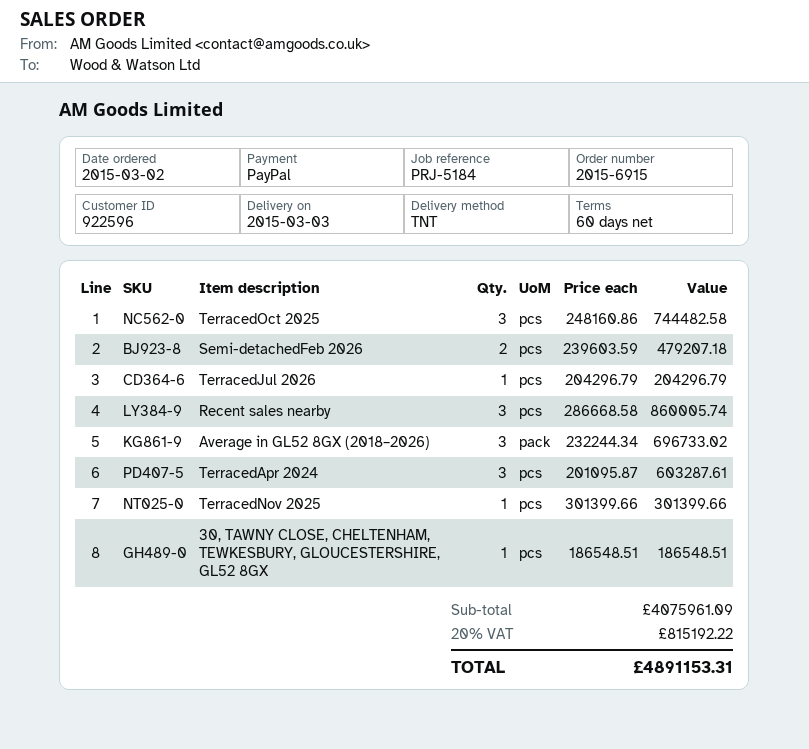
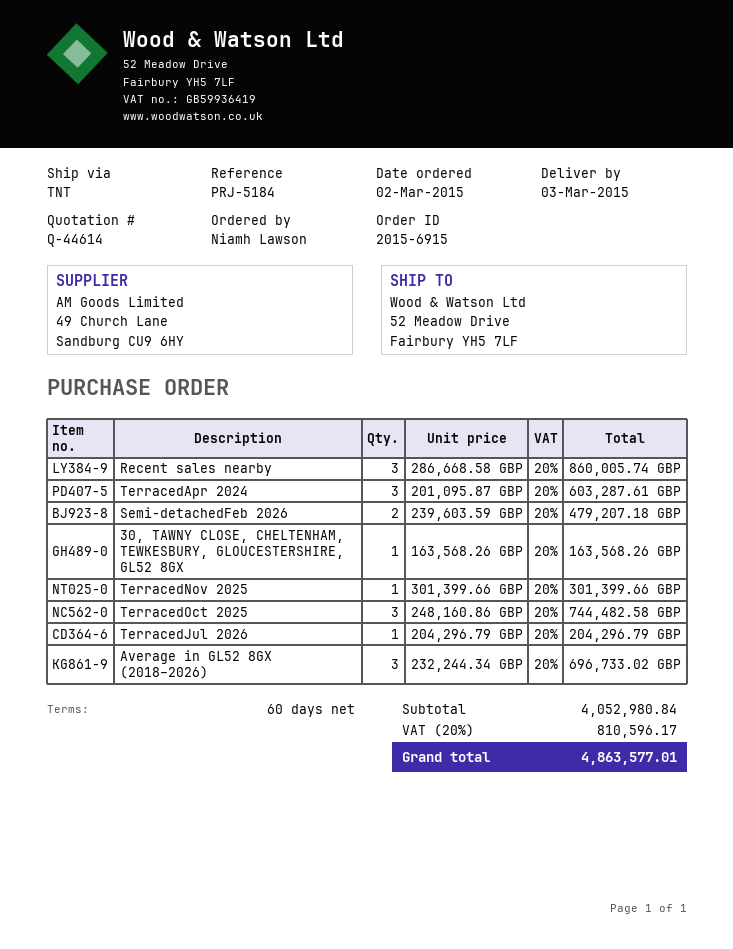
30, TAWNY CLOSE, CHELTENHAM, TEWKESBURY, GLOUCESTERSHIRE, GL52 8GX: 1 x 186548.51 = 186548.51 -> 1 x 163568.26 = 163568.26
subtotal: 4075961.09 -> 4052980.84
tax: 20% = 815192.22 -> 20% = 810596.17
total: 4891153.31 -> 4863577.01

